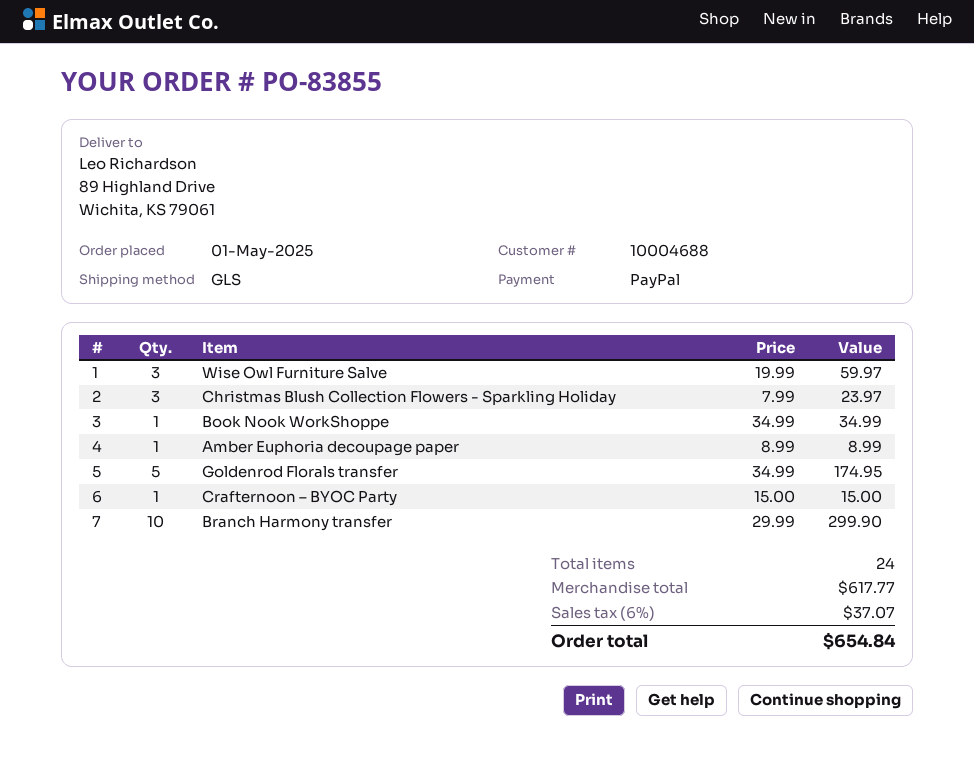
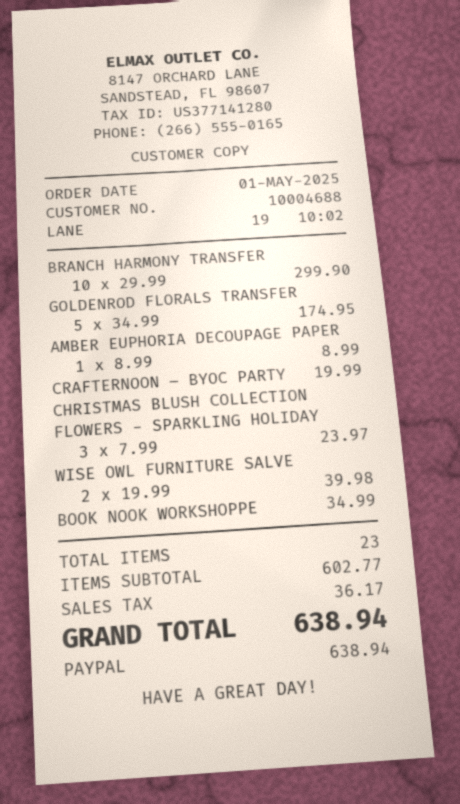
Wise Owl Furniture Salve: 3 x 19.99 = 59.97 -> 2 x 19.99 = 39.98
Crafternoon – BYOC Party: 1 x 15.00 = 15.00 -> 1 x 19.99 = 19.99
total quantity: 24 -> 23
subtotal: 617.77 -> 602.77
tax: 37.07 -> 36.17
total: 654.84 -> 638.94

